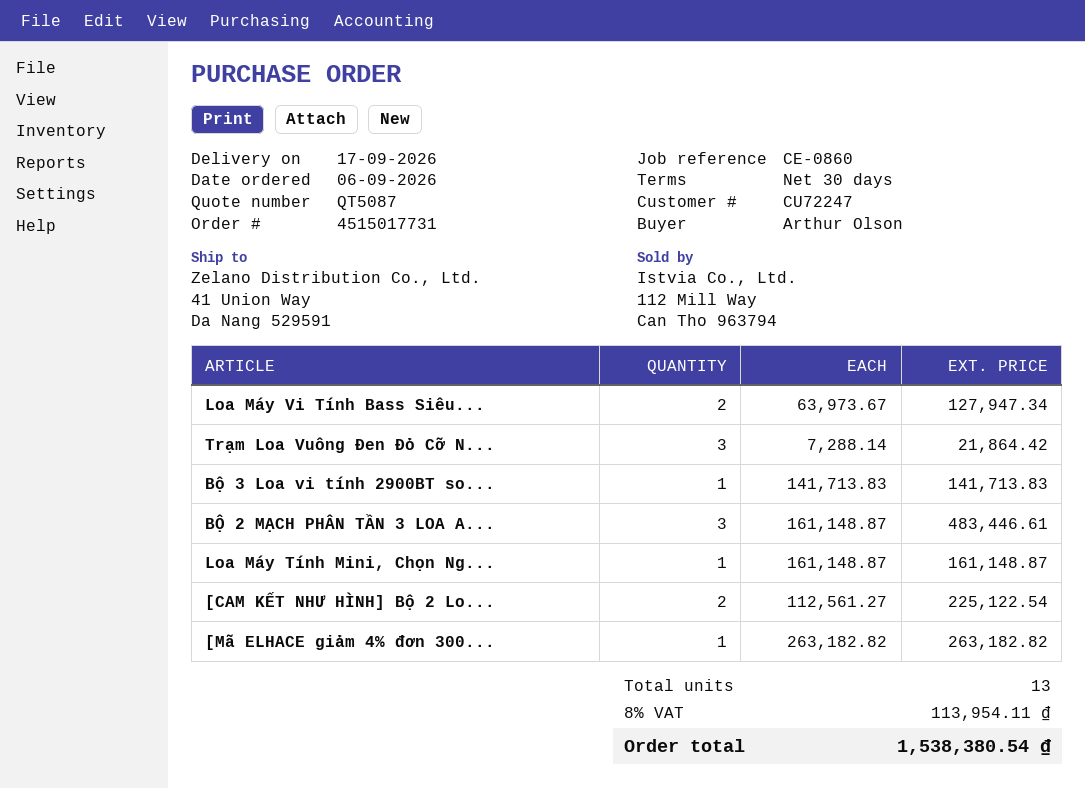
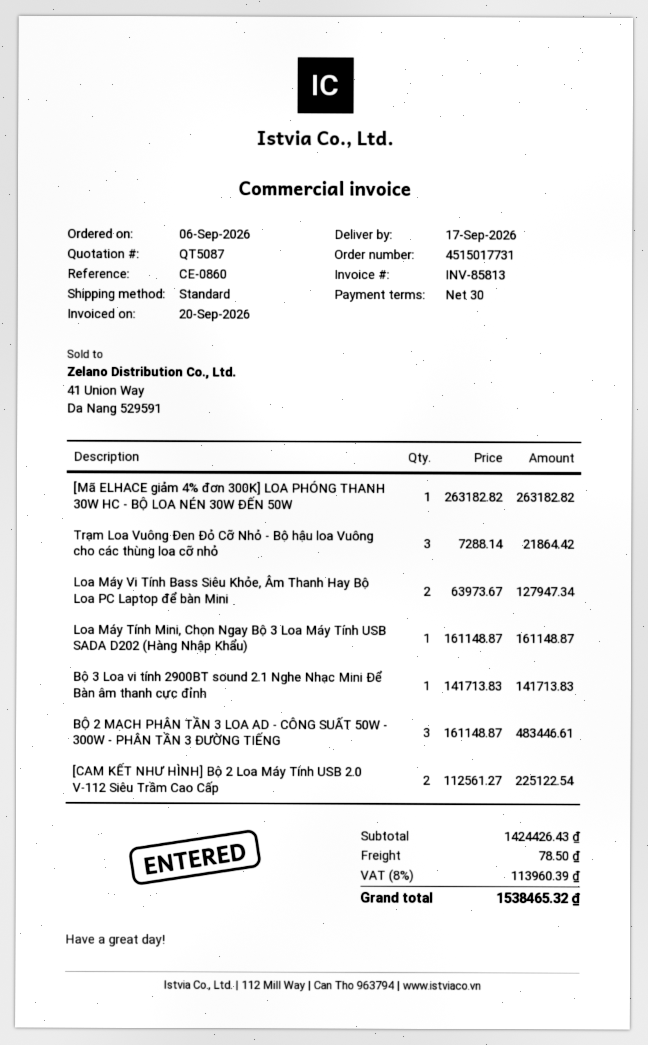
shipping: none -> 78.50
tax: 8% = 113954.11 -> 8% = 113960.39
total: 1538380.54 -> 1538465.32

